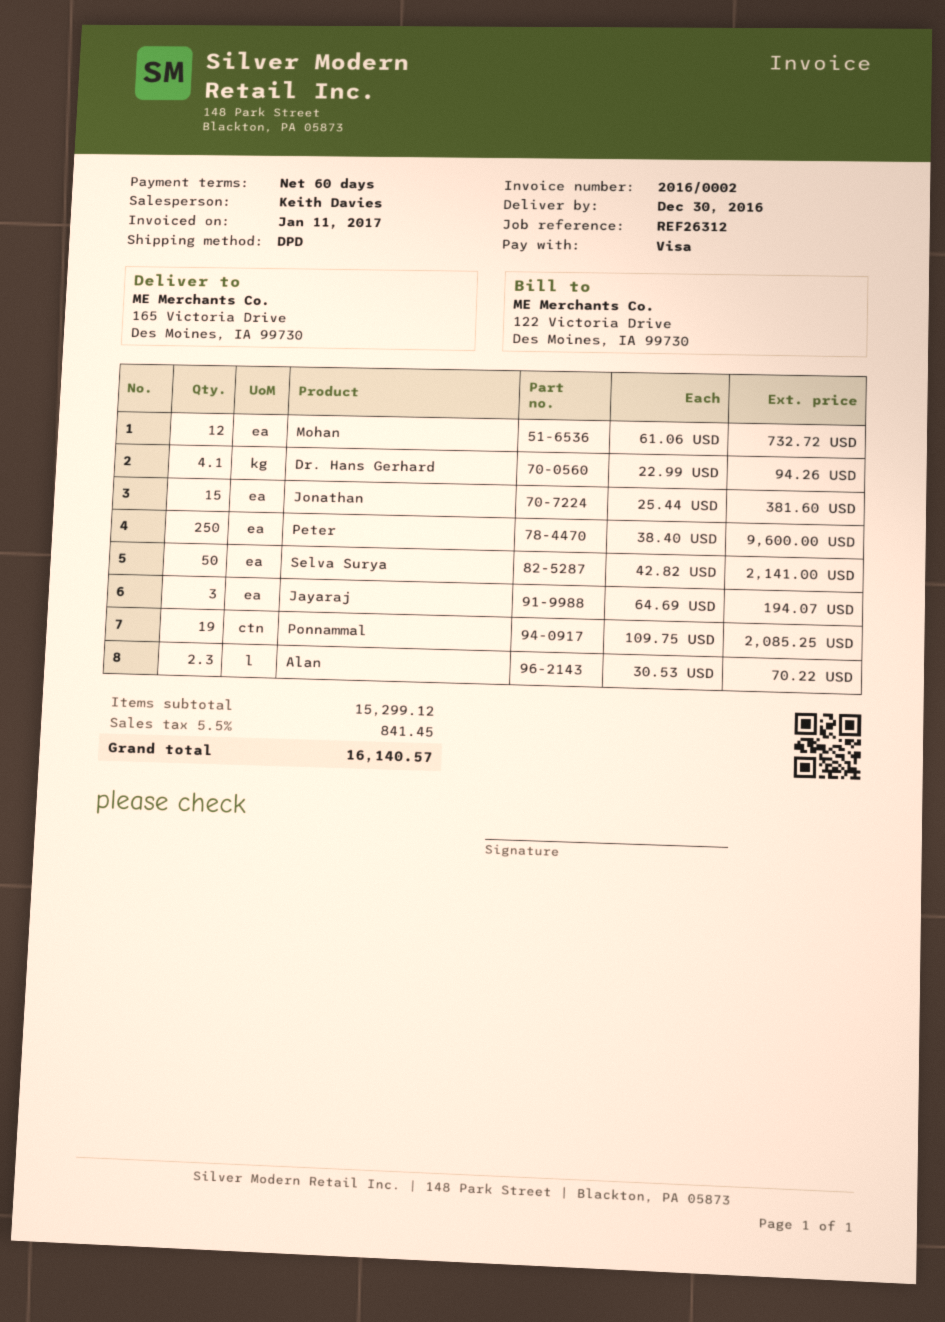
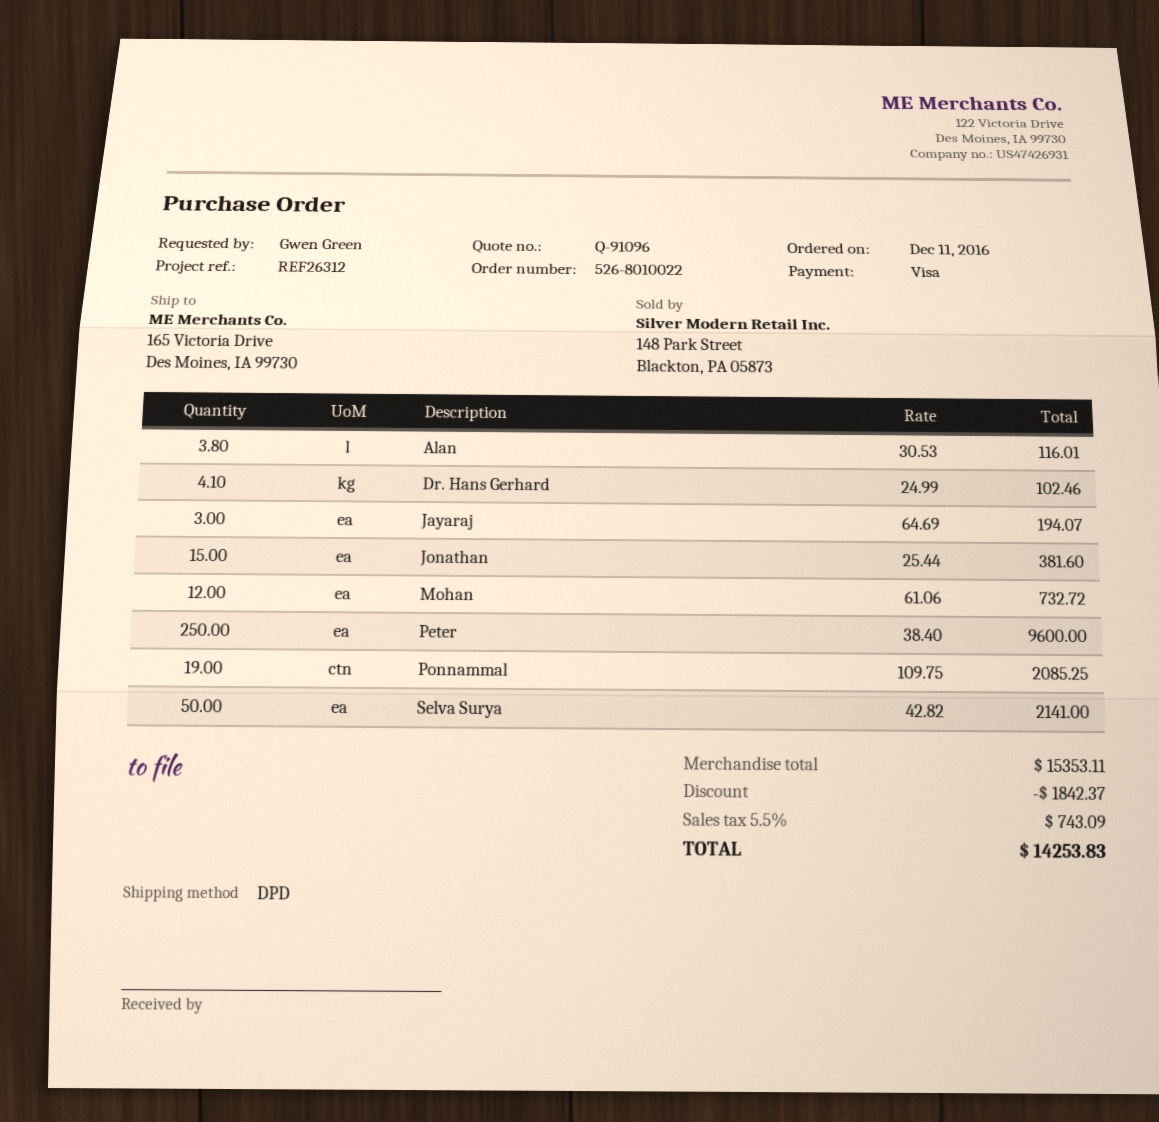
Dr. Hans Gerhard: 4.1 x 22.99 = 94.26 -> 4.1 x 24.99 = 102.46
Alan: 2.3 x 30.53 = 70.22 -> 3.8 x 30.53 = 116.01
subtotal: 15299.12 -> 15353.11
discount: none -> 1842.37
tax: 5.5% = 841.45 -> 5.5% = 743.09
total: 16140.57 -> 14253.83

